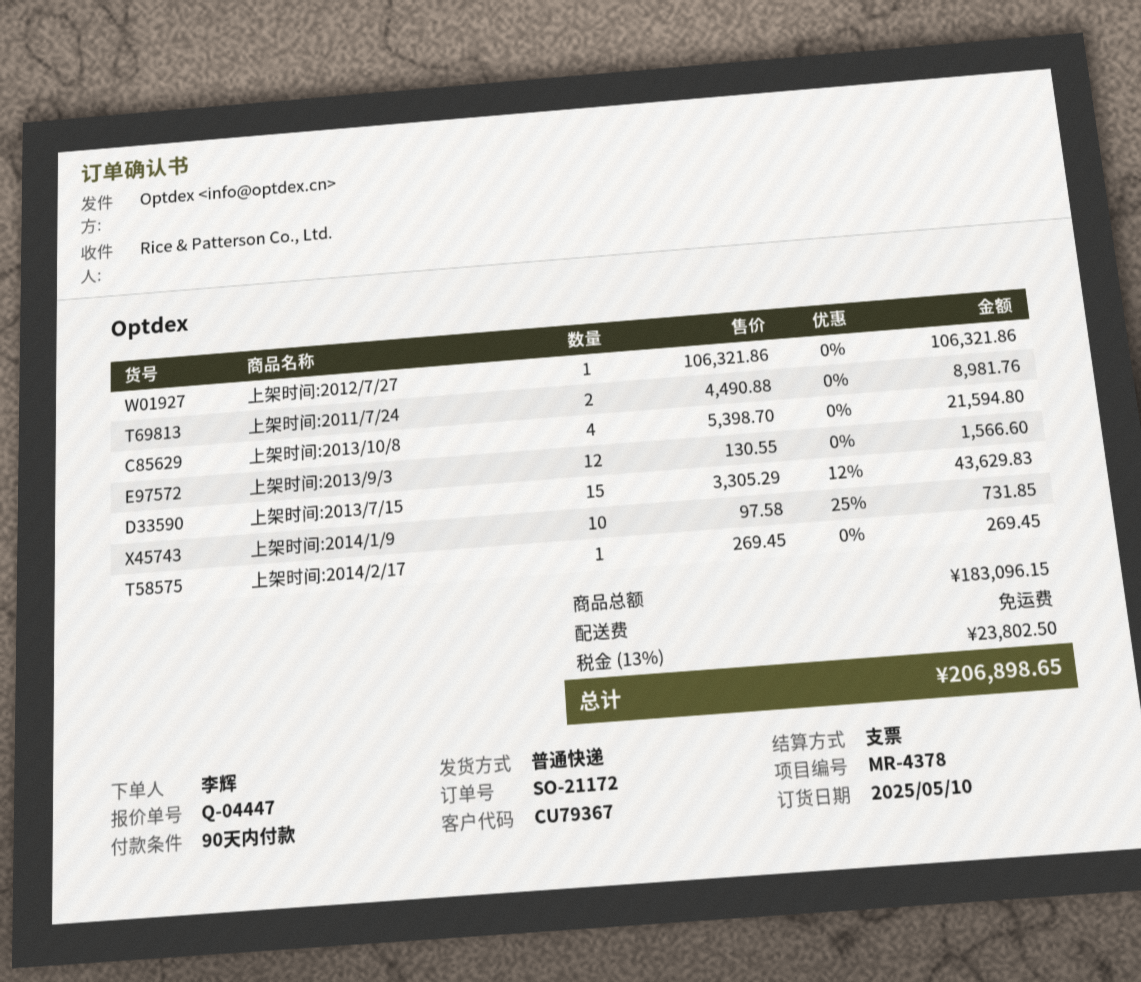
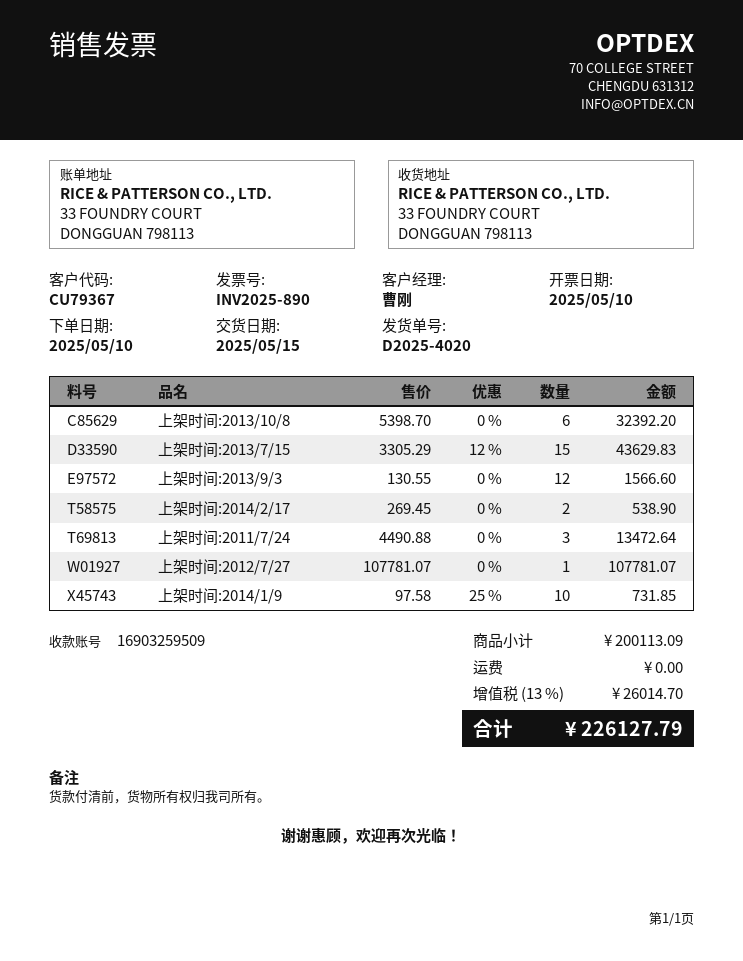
上架时间:2012/7/27: 1 x 106321.86 = 106321.86 -> 1 x 107781.07 = 107781.07
上架时间:2011/7/24: 2 x 4490.88 = 8981.76 -> 3 x 4490.88 = 13472.64
上架时间:2013/10/8: 4 x 5398.70 = 21594.80 -> 6 x 5398.70 = 32392.20
上架时间:2014/2/17: 1 x 269.45 = 269.45 -> 2 x 269.45 = 538.90
subtotal: 183096.15 -> 200113.09
tax: 13% = 23802.50 -> 13% = 26014.70
total: 206898.65 -> 226127.79

